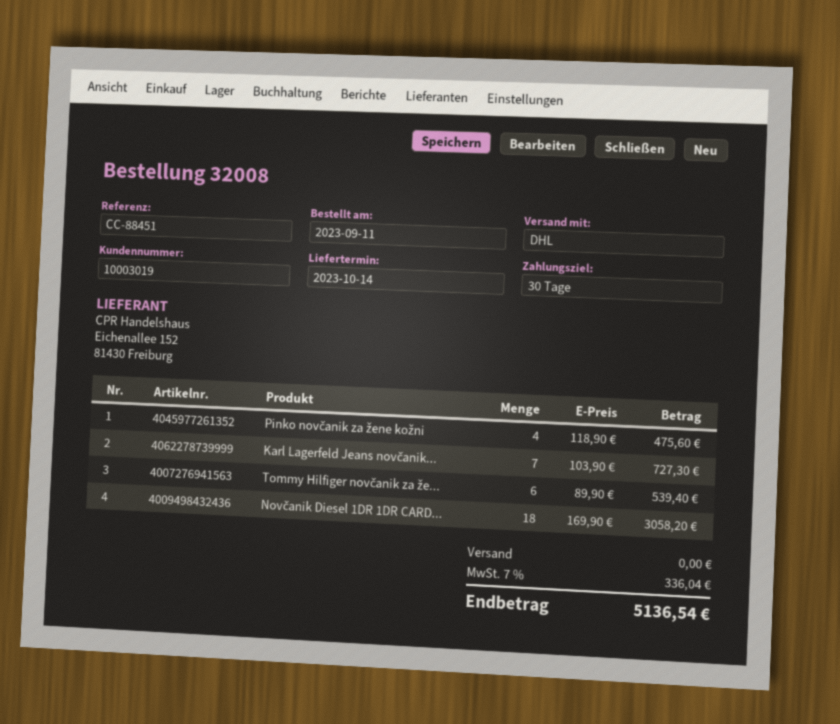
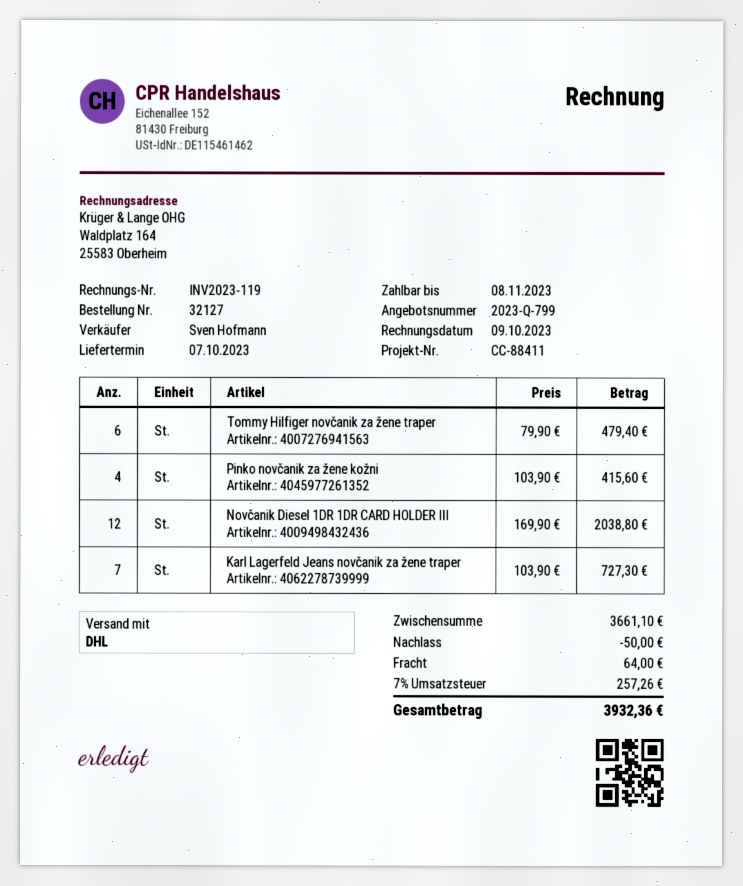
order number: 32008 -> 32127
delivery date: 2023-10-14 -> 2023-10-07
reference: CC-88451 -> CC-88411
Pinko novčanik za žene kožni: 4 x 118.90 = 475.60 -> 4 x 103.90 = 415.60
Tommy Hilfiger novčanik za že...: 6 x 89.90 = 539.40 -> 6 x 79.90 = 479.40
Novčanik Diesel 1DR 1DR CARD...: 18 x 169.90 = 3058.20 -> 12 x 169.90 = 2038.80
discount: none -> 50.00
shipping: 0.00 -> 64.00
tax: 7% = 336.04 -> 7% = 257.26
total: 5136.54 -> 3932.36

